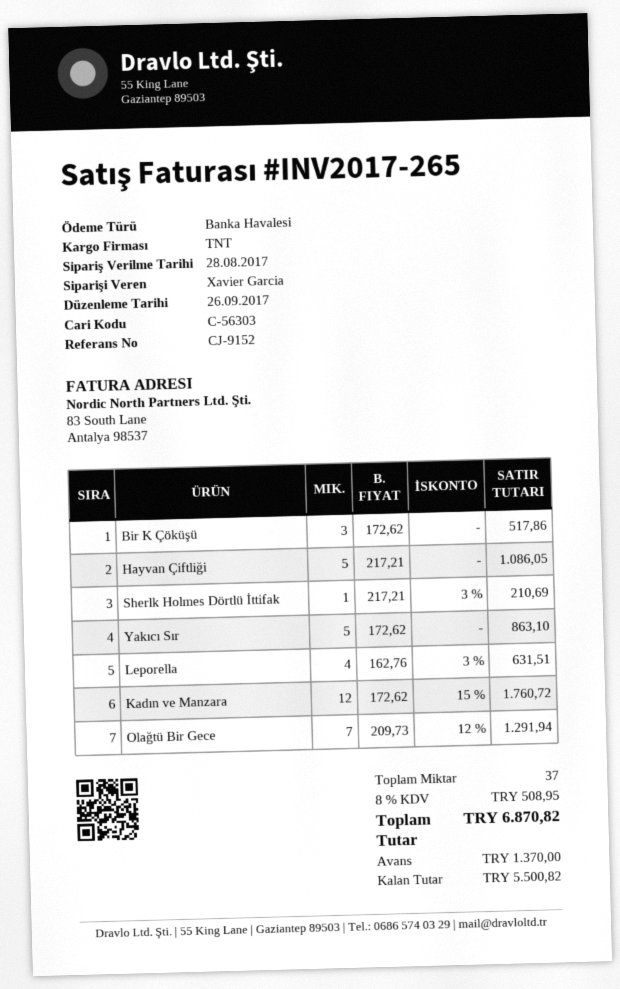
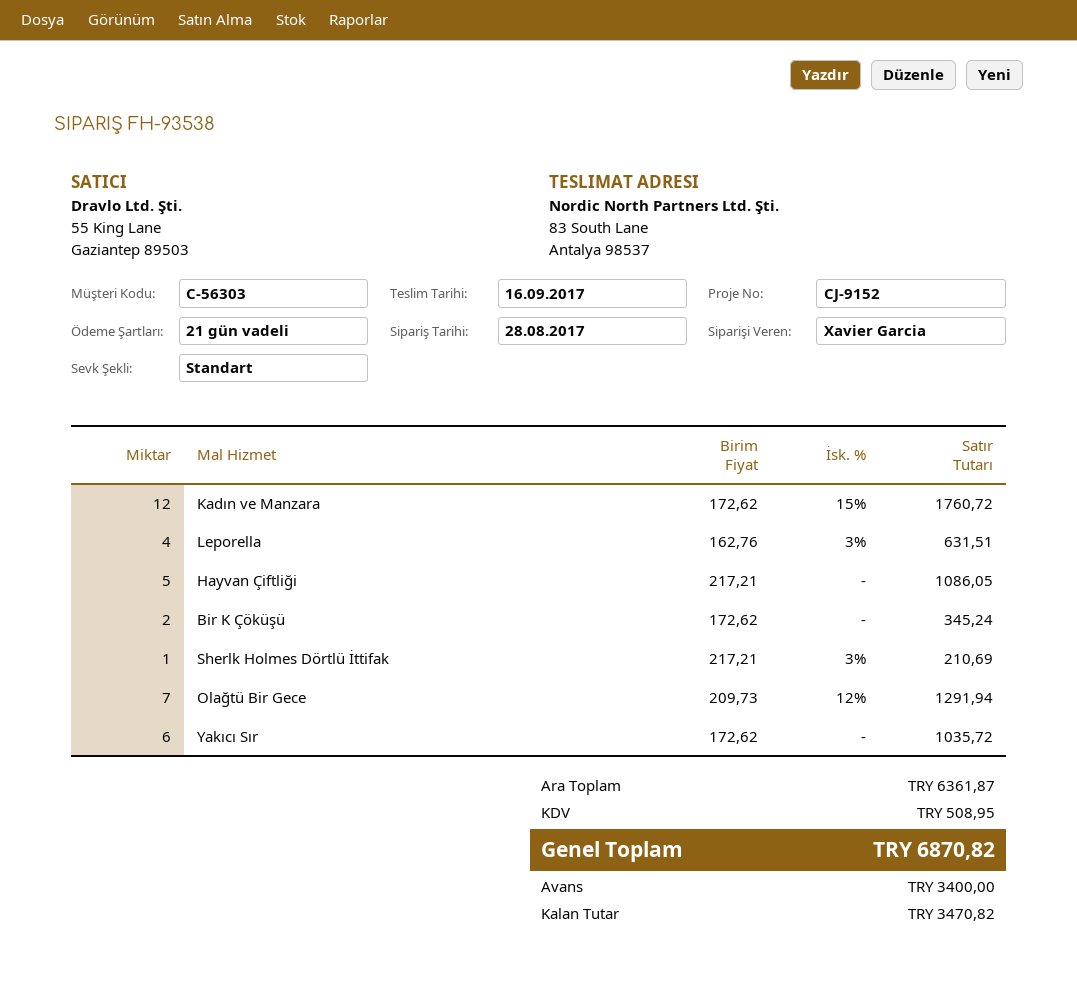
shipping method: TNT -> standard
Bir K Çöküşü: 3 x 172.62 = 517.86 -> 2 x 172.62 = 345.24
Yakıcı Sır: 5 x 172.62 = 863.10 -> 6 x 172.62 = 1035.72
deposit: 1370.00 -> 3400.00
balance: 5500.82 -> 3470.82

